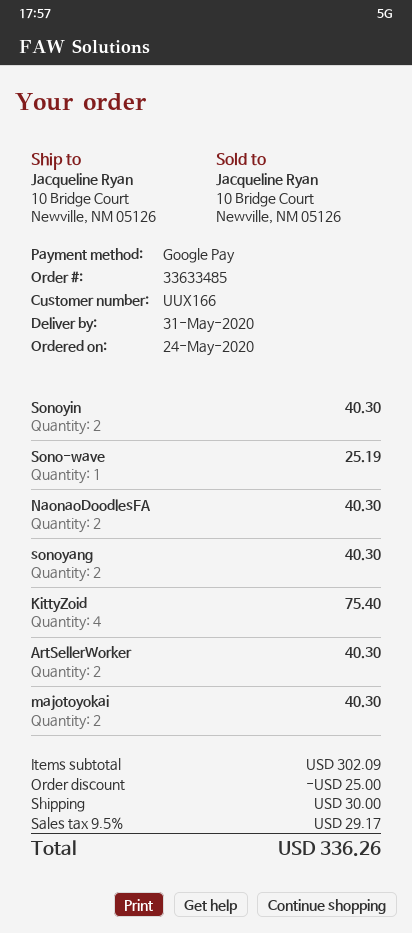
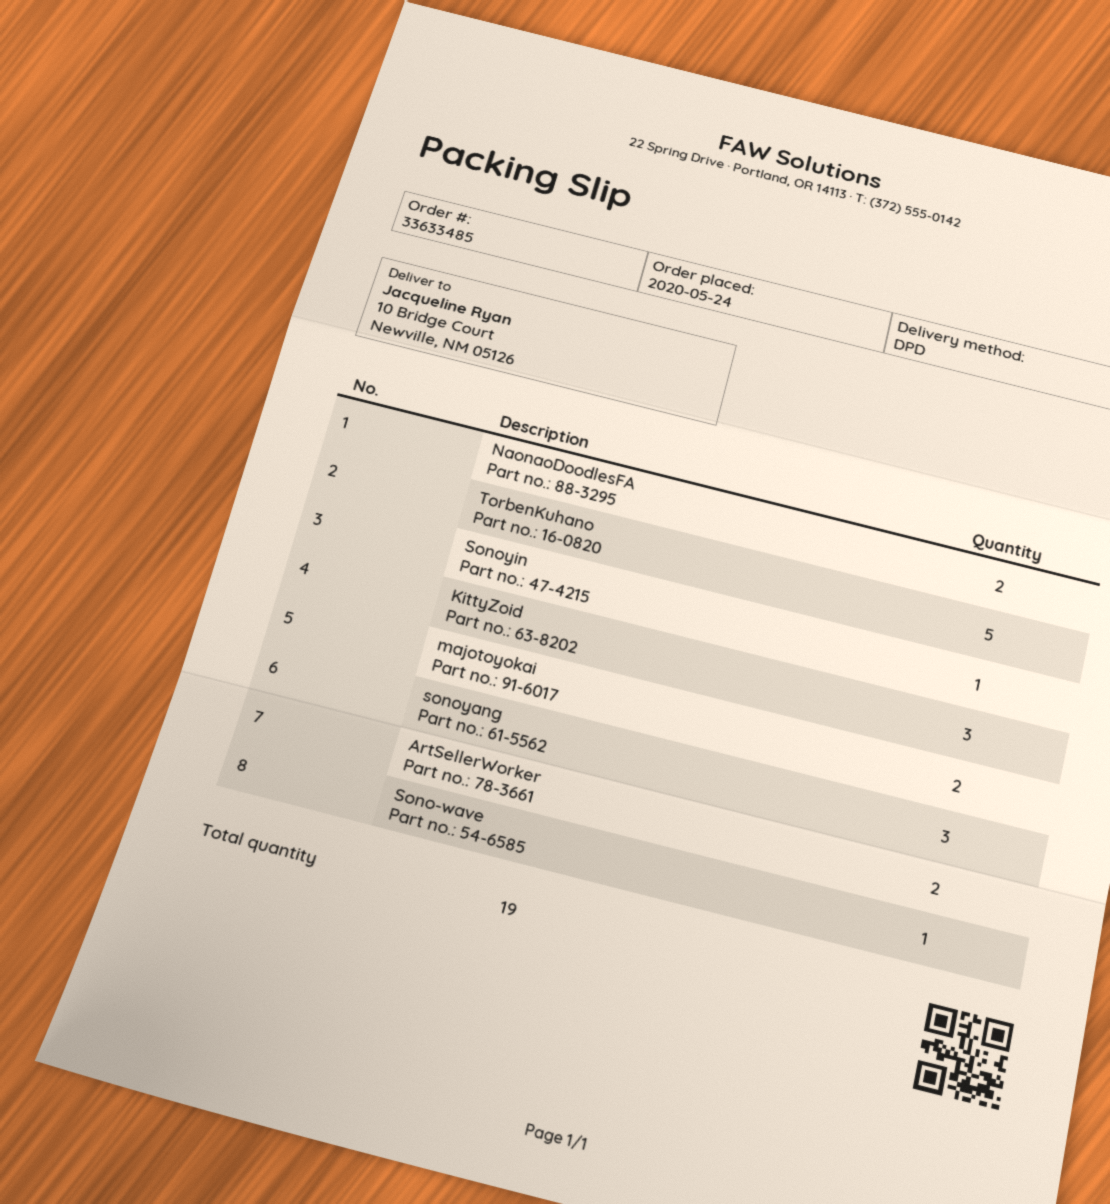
Sonoyin: 2 -> 1
sonoyang: 2 -> 3
KittyZoid: 4 -> 3
TorbenKuhano: none -> 5

